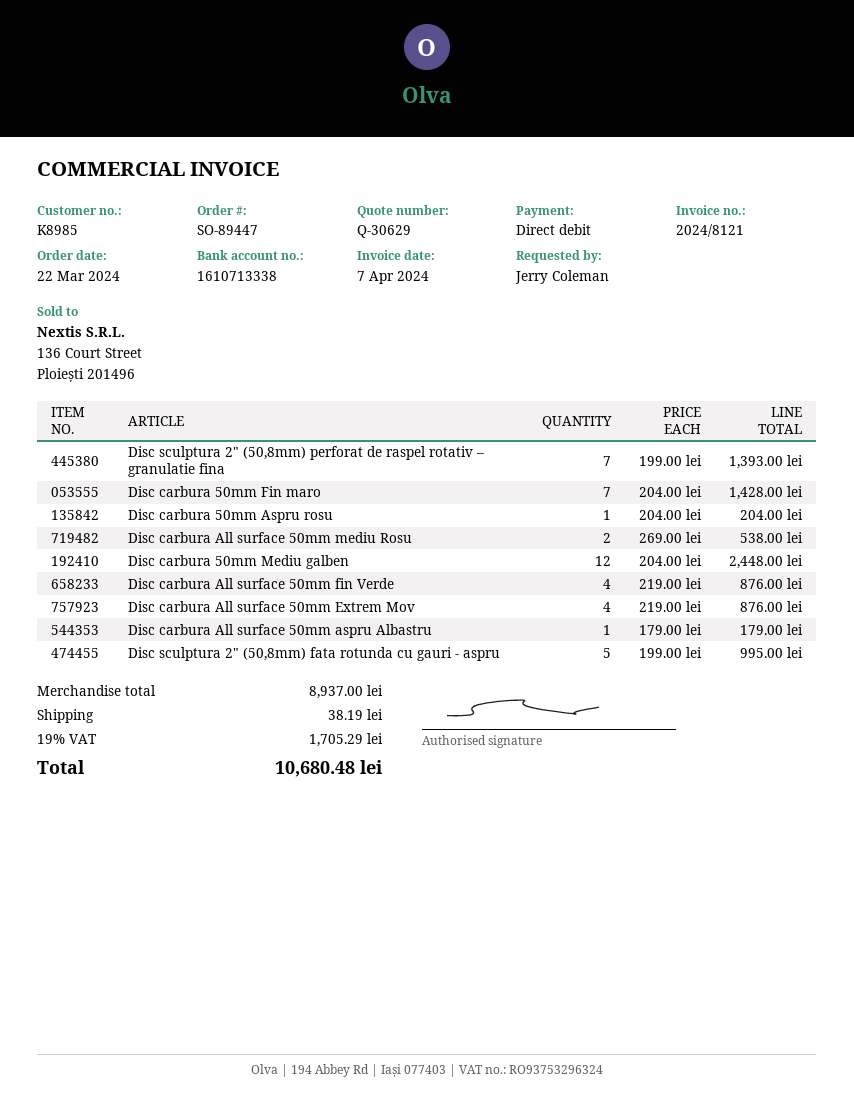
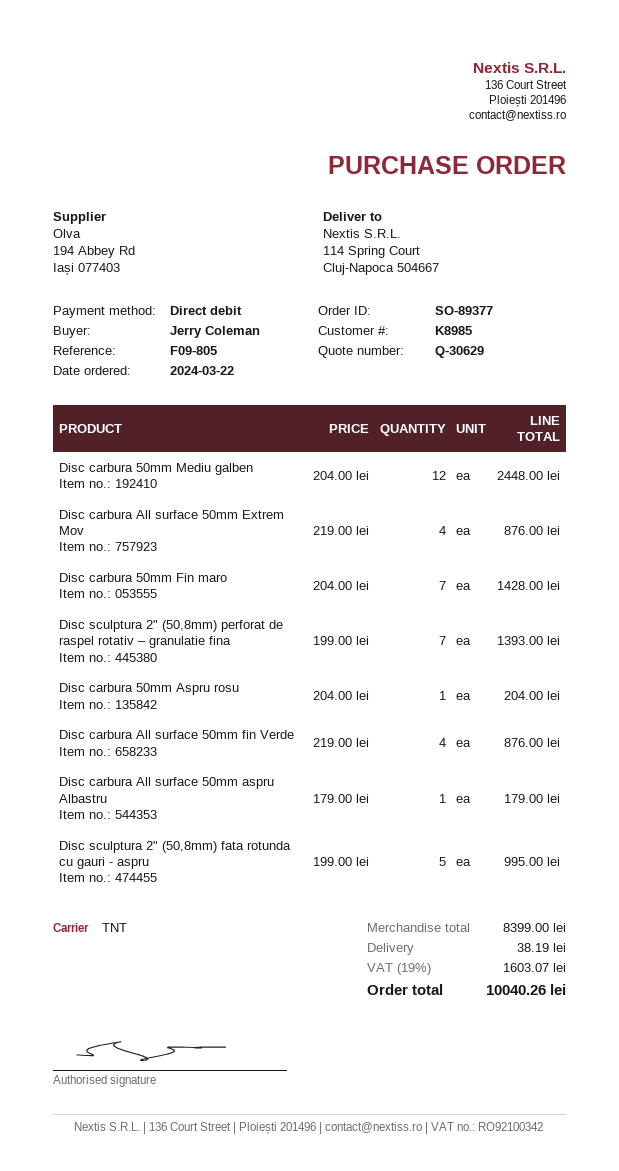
order number: SO-89447 -> SO-89377
Disc carbura All surface 50mm mediu Rosu: 2 x 269.00 = 538.00 -> none
subtotal: 8937.00 -> 8399.00
tax: 19% = 1705.29 -> 19% = 1603.07
total: 10680.48 -> 10040.26

